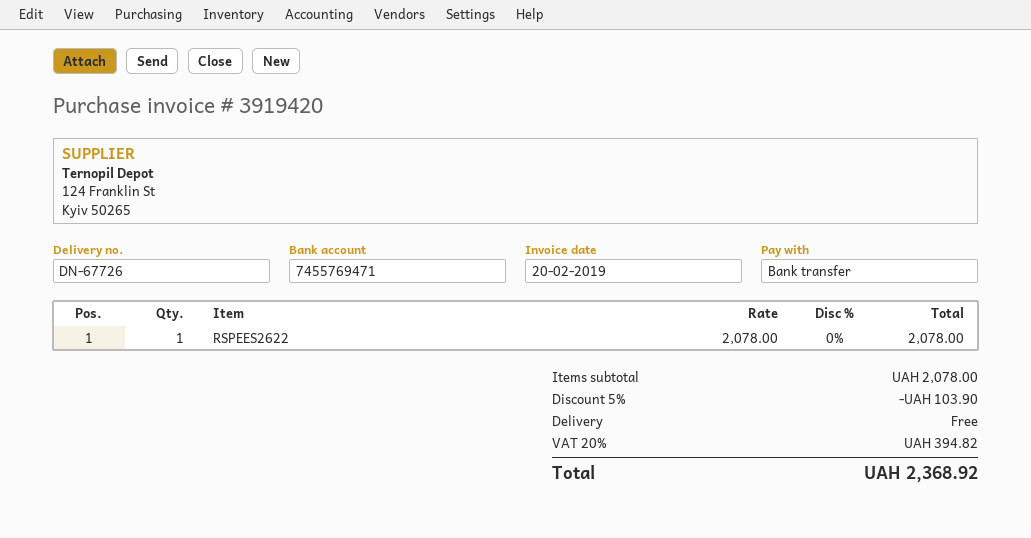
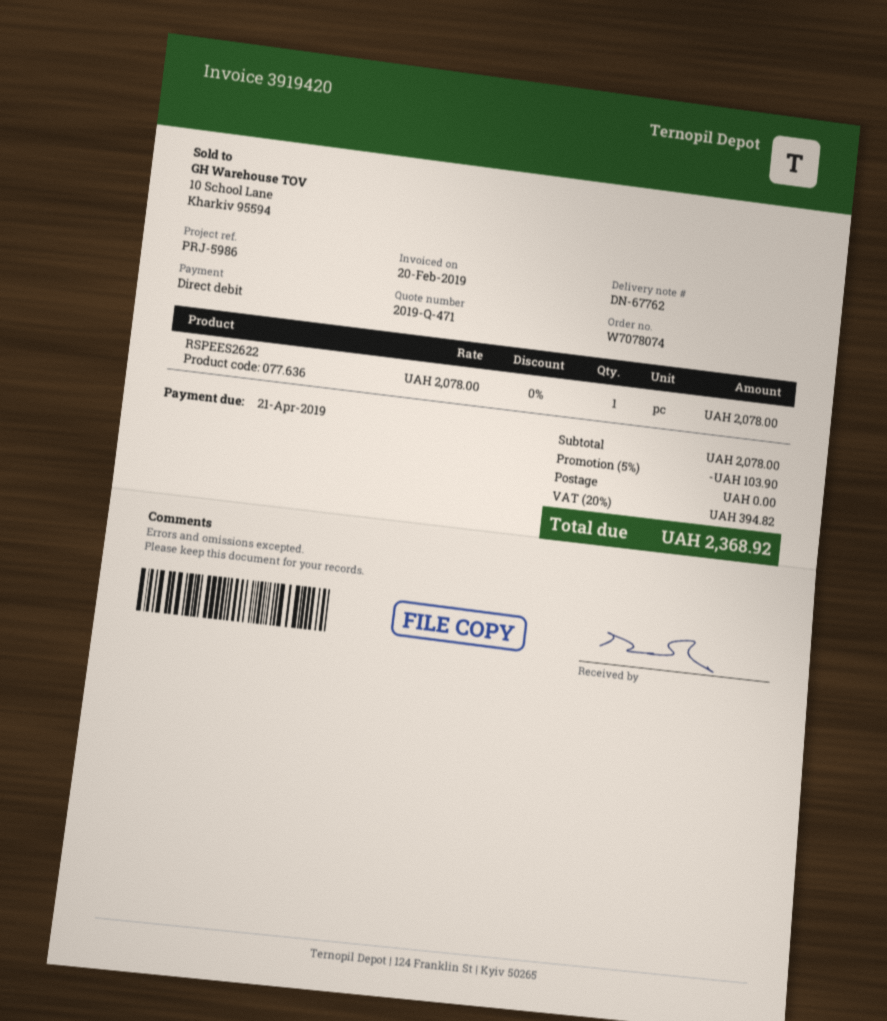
delivery note number: DN-67726 -> DN-67762
payment method: bank transfer -> direct debit

